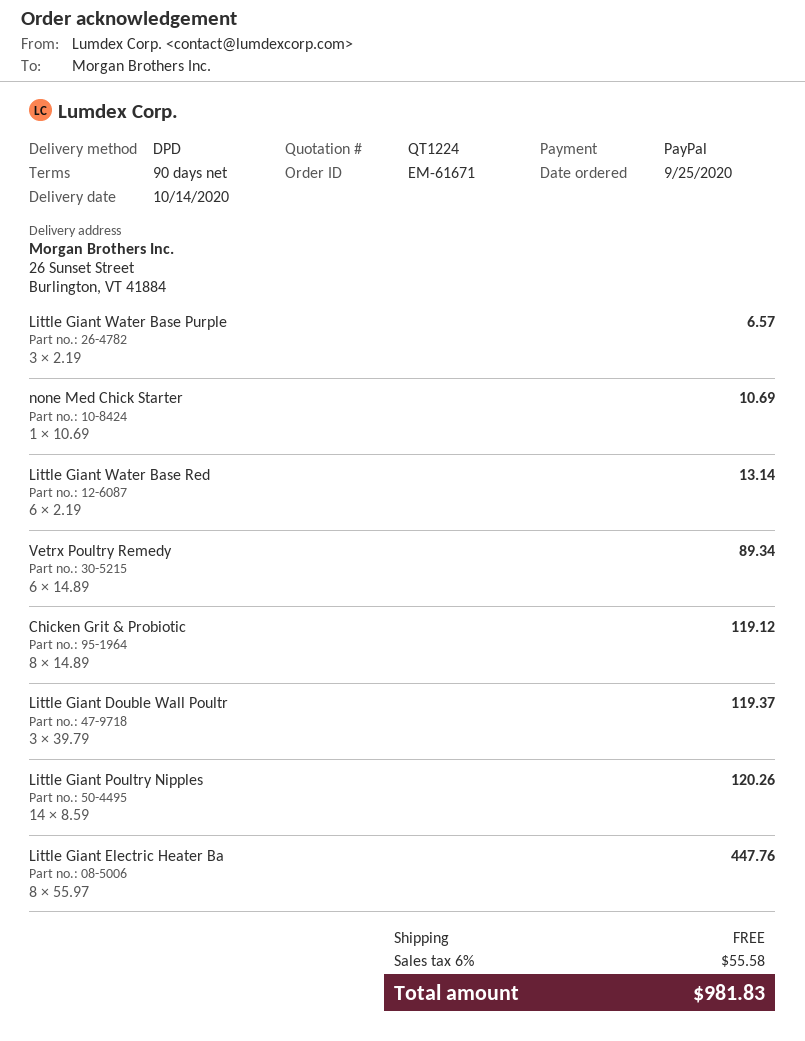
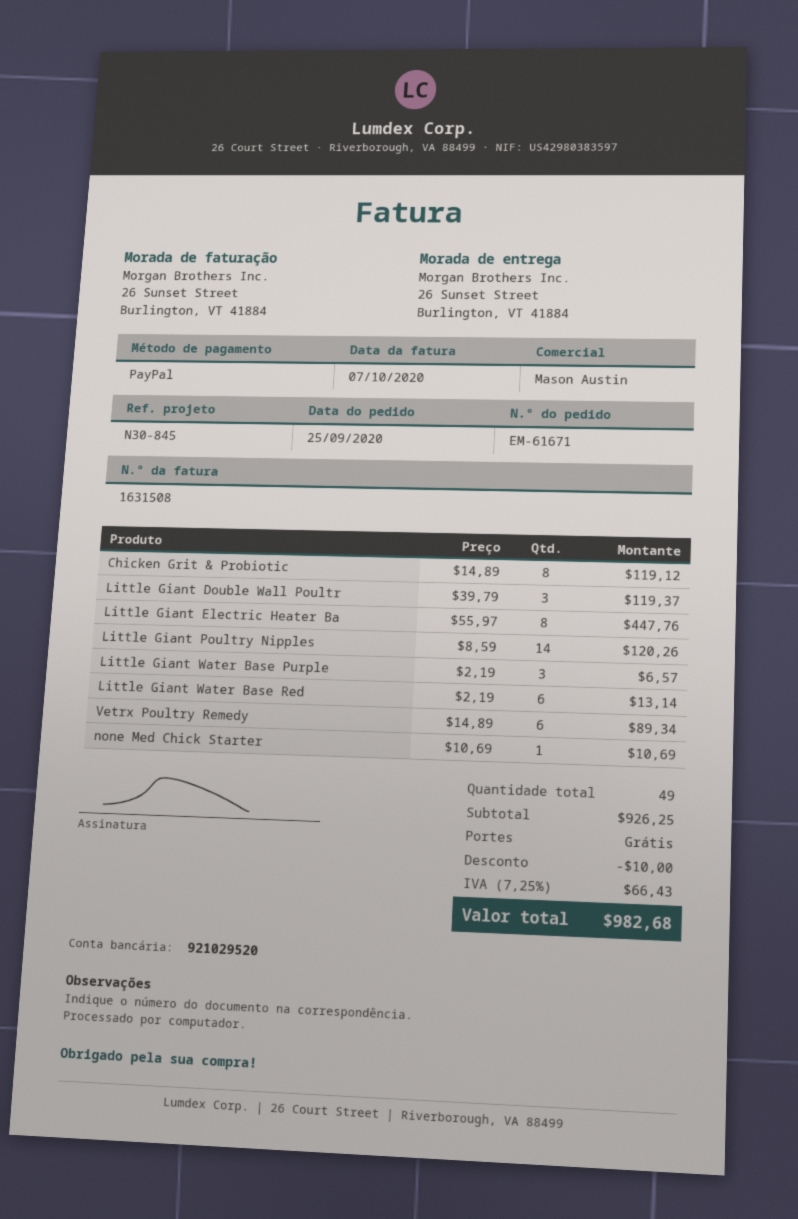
discount: none -> 10.00
tax: 6% = 55.58 -> 7.25% = 66.43
total: 981.83 -> 982.68

